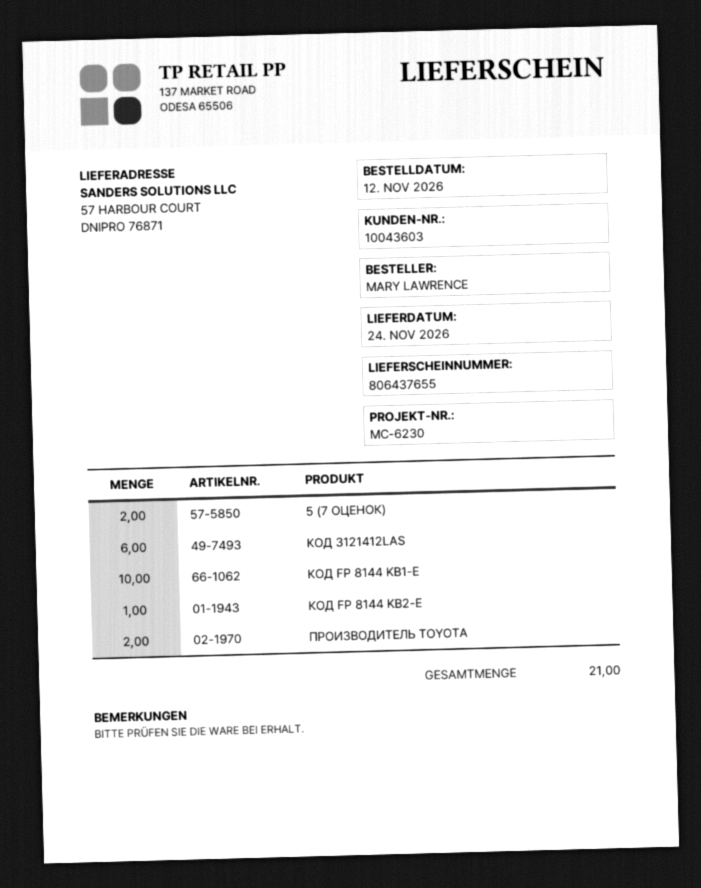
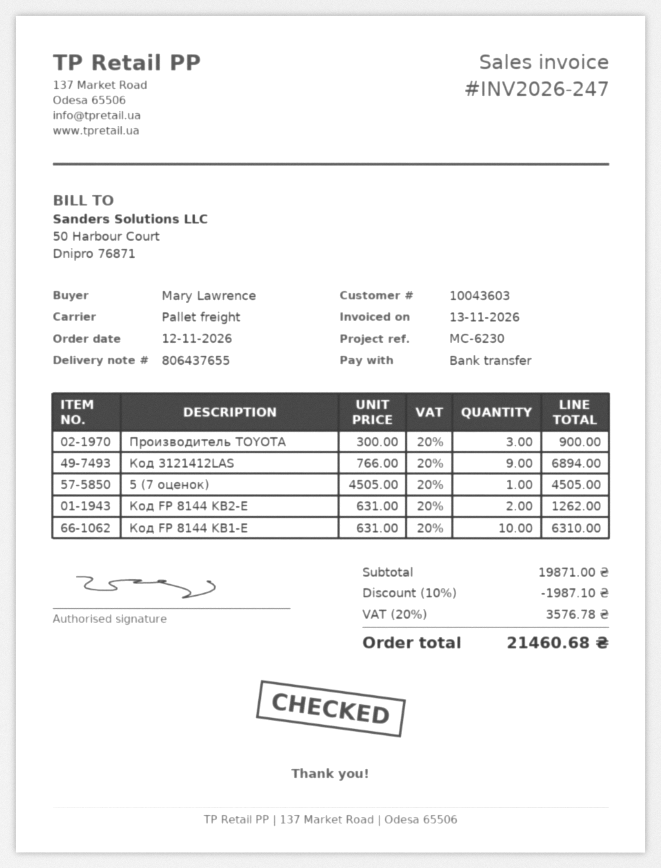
5 (7 ОЦЕНОК): 2 -> 1
КОД 3121412LAS: 6 -> 9
КОД FP 8144 KB2-E: 1 -> 2
ПРОИЗВОДИТЕЛЬ TOYOTA: 2 -> 3

